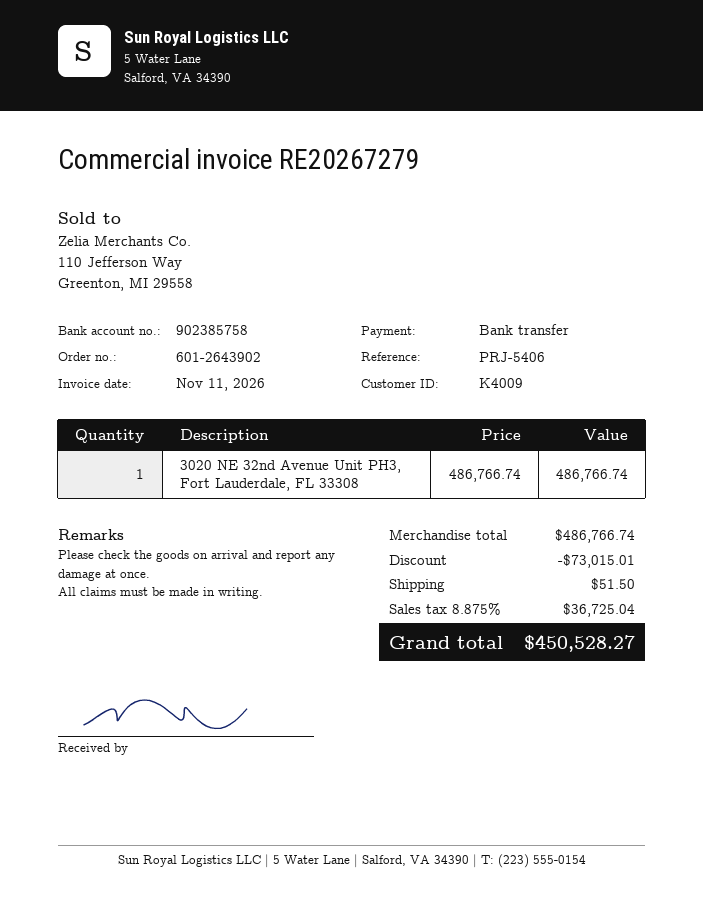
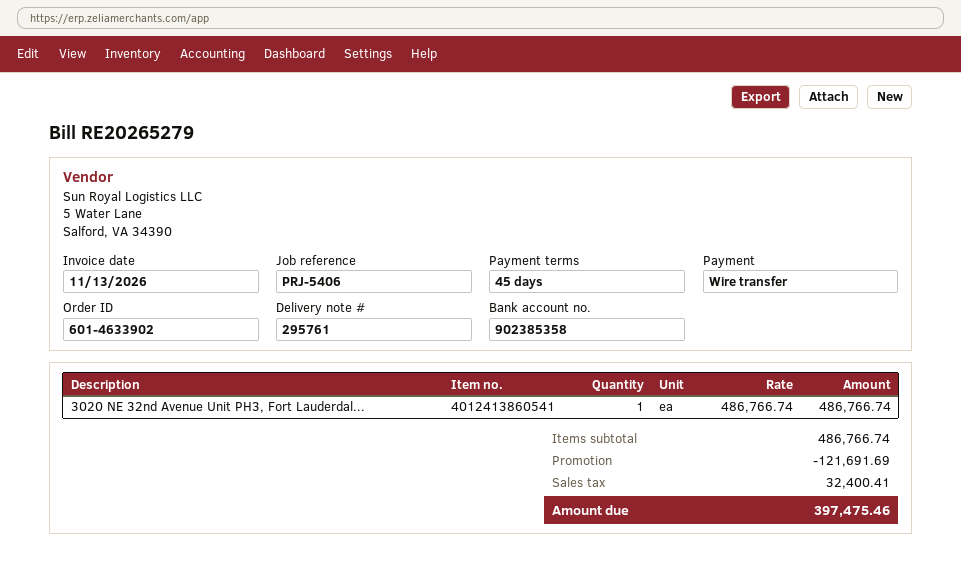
order number: 601-2643902 -> 601-4633902
invoice number: RE20267279 -> RE20265279
invoice date: 2026-11-11 -> 2026-11-13
bank account: 902385758 -> 902385358
discount: 73015.01 -> 121691.69
shipping: 51.50 -> none
tax: 36725.04 -> 32400.41
total: 450528.27 -> 397475.46

